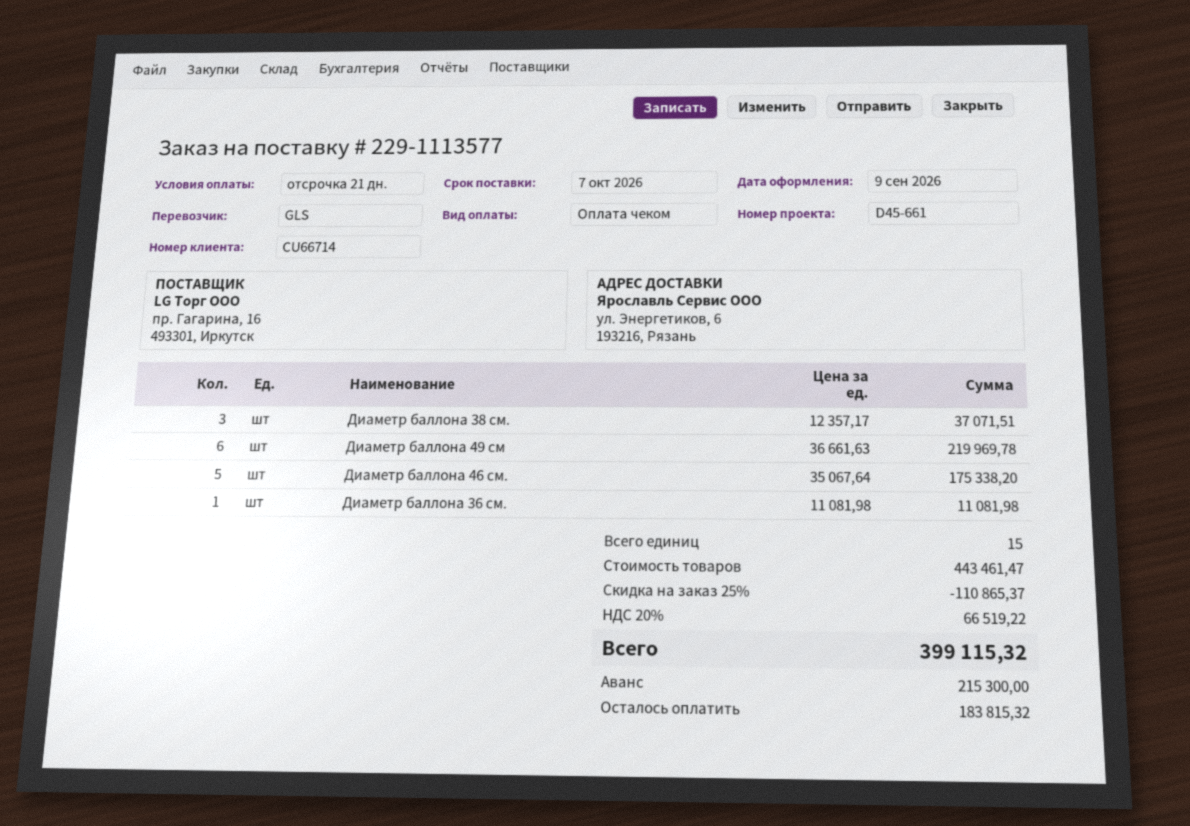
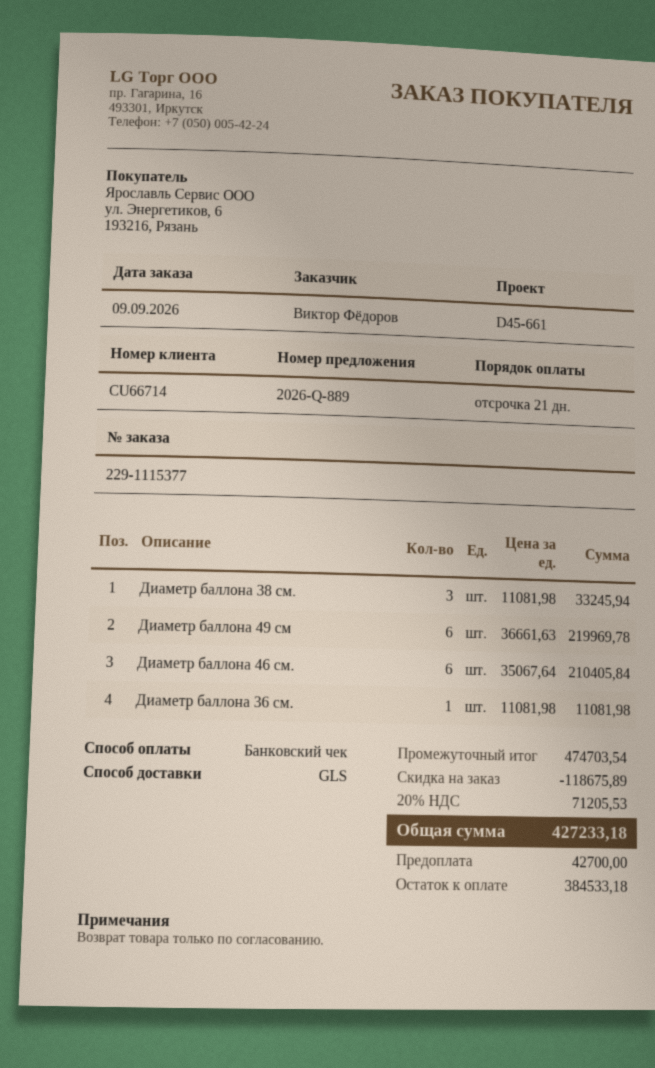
order number: 229-1113577 -> 229-1115377
Диаметр баллона 38 см.: 3 x 12357.17 = 37071.51 -> 3 x 11081.98 = 33245.94
Диаметр баллона 46 см.: 5 x 35067.64 = 175338.20 -> 6 x 35067.64 = 210405.84
subtotal: 443461.47 -> 474703.54
discount: 110865.37 -> 118675.89
tax: 20% = 66519.22 -> 20% = 71205.53
total: 399115.32 -> 427233.18
deposit: 215300.00 -> 42700.00
balance: 183815.32 -> 384533.18

